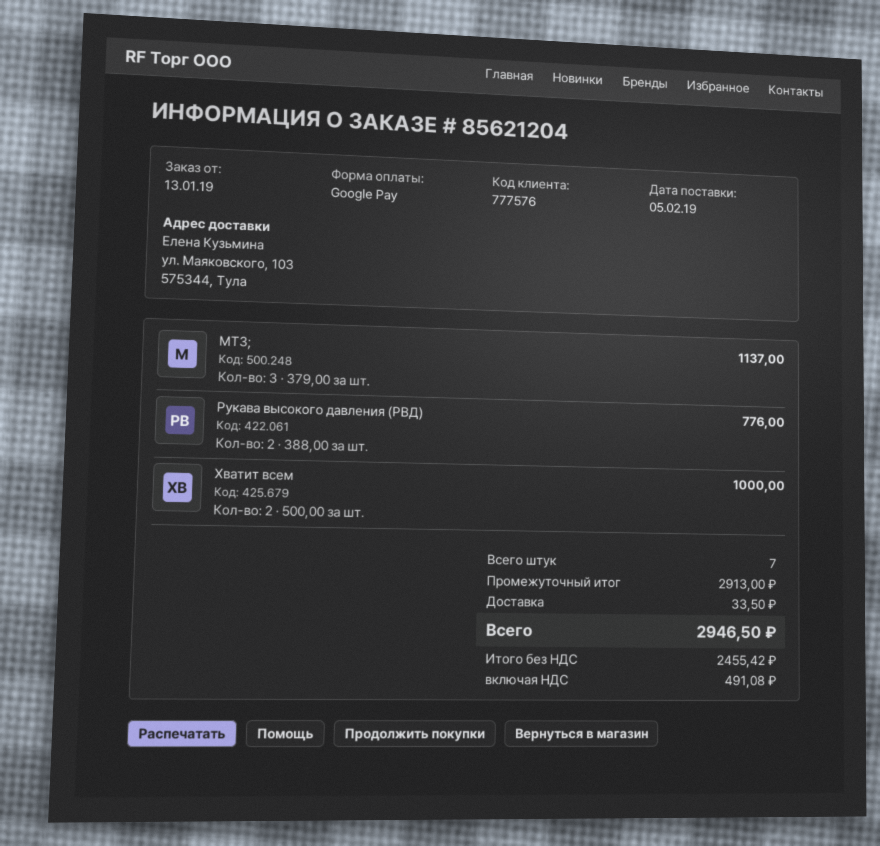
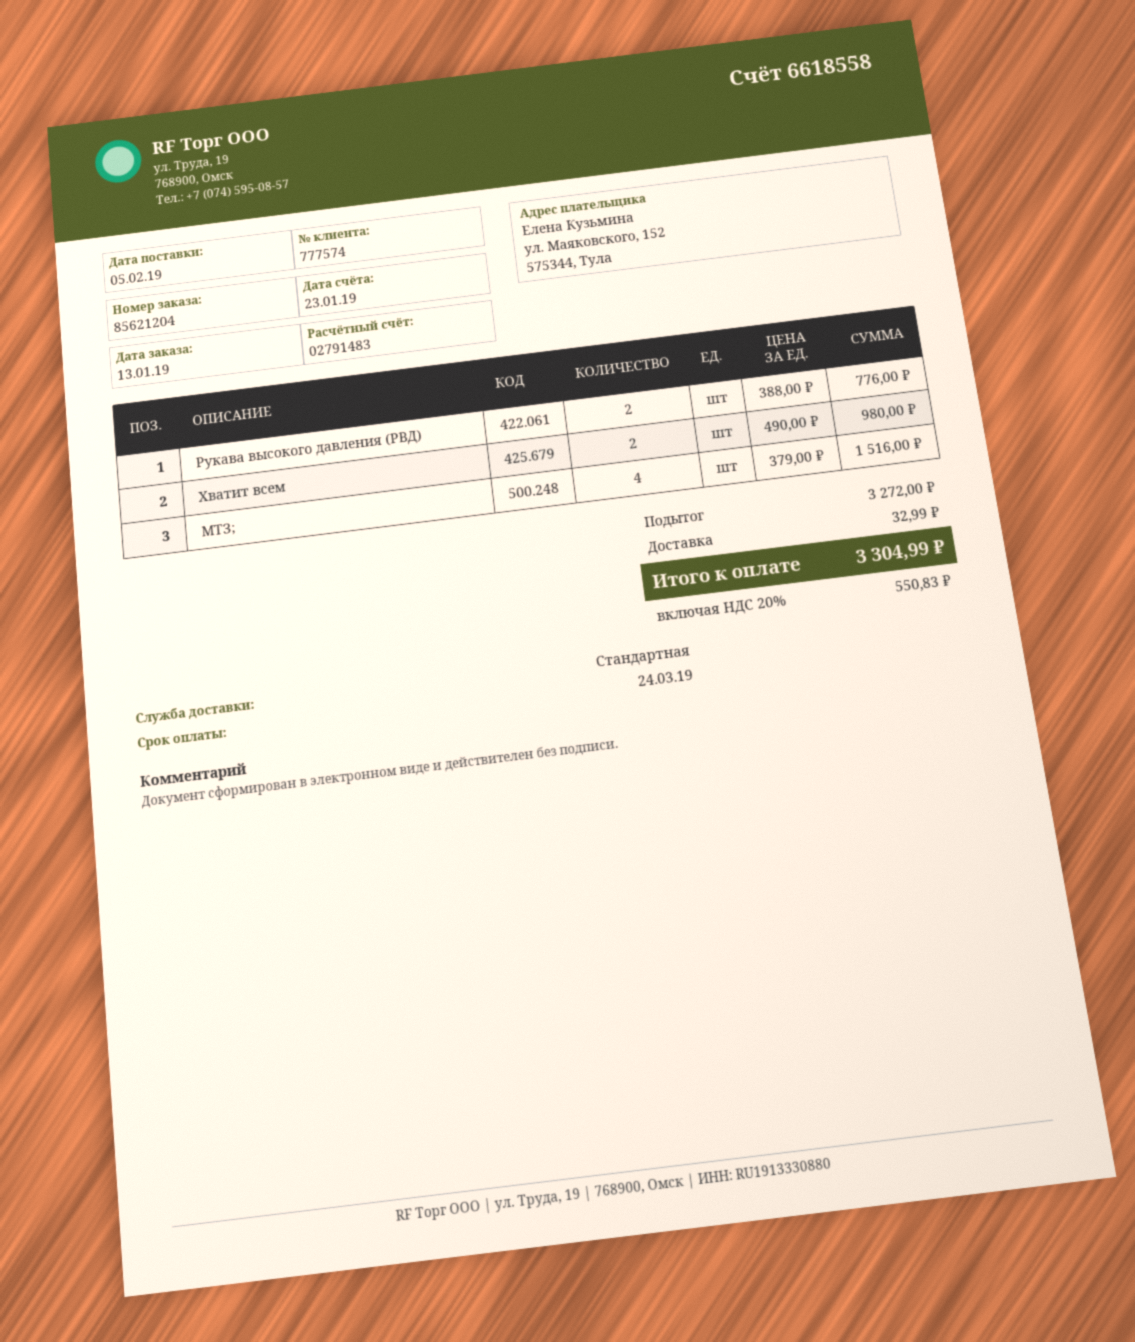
customer number: 777576 -> 777574
МТЗ;: 3 x 379.00 = 1137.00 -> 4 x 379.00 = 1516.00
Хватит всем: 2 x 500.00 = 1000.00 -> 2 x 490.00 = 980.00
subtotal: 2913.00 -> 3272.00
shipping: 33.50 -> 32.99
tax: 491.08 -> 550.83
total: 2946.50 -> 3304.99

